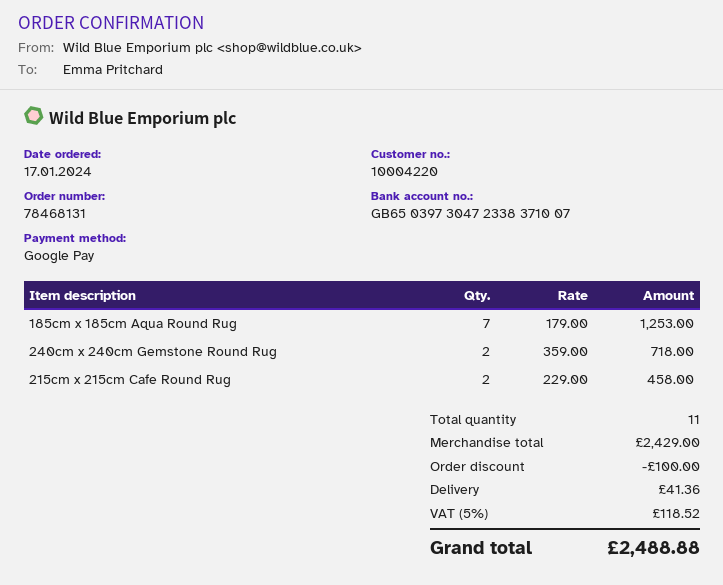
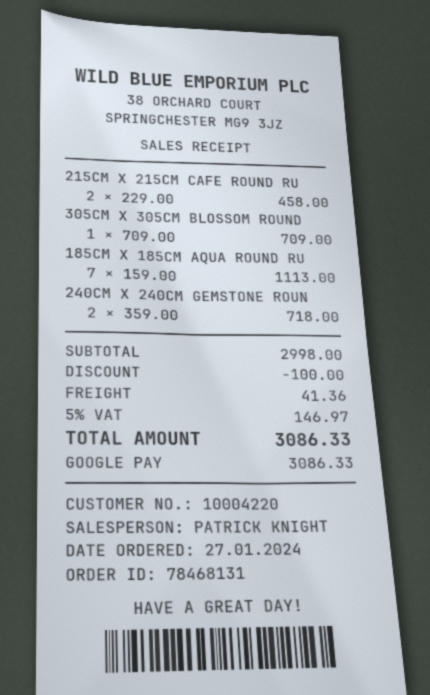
order date: 2024-01-17 -> 2024-01-27
185cm x 185cm Aqua Round Rug: 7 x 179.00 = 1253.00 -> 7 x 159.00 = 1113.00
305CM X 305CM BLOSSOM ROUND: none -> 1 x 709.00 = 709.00
subtotal: 2429.00 -> 2998.00
tax: 5% = 118.52 -> 5% = 146.97
total: 2488.88 -> 3086.33

